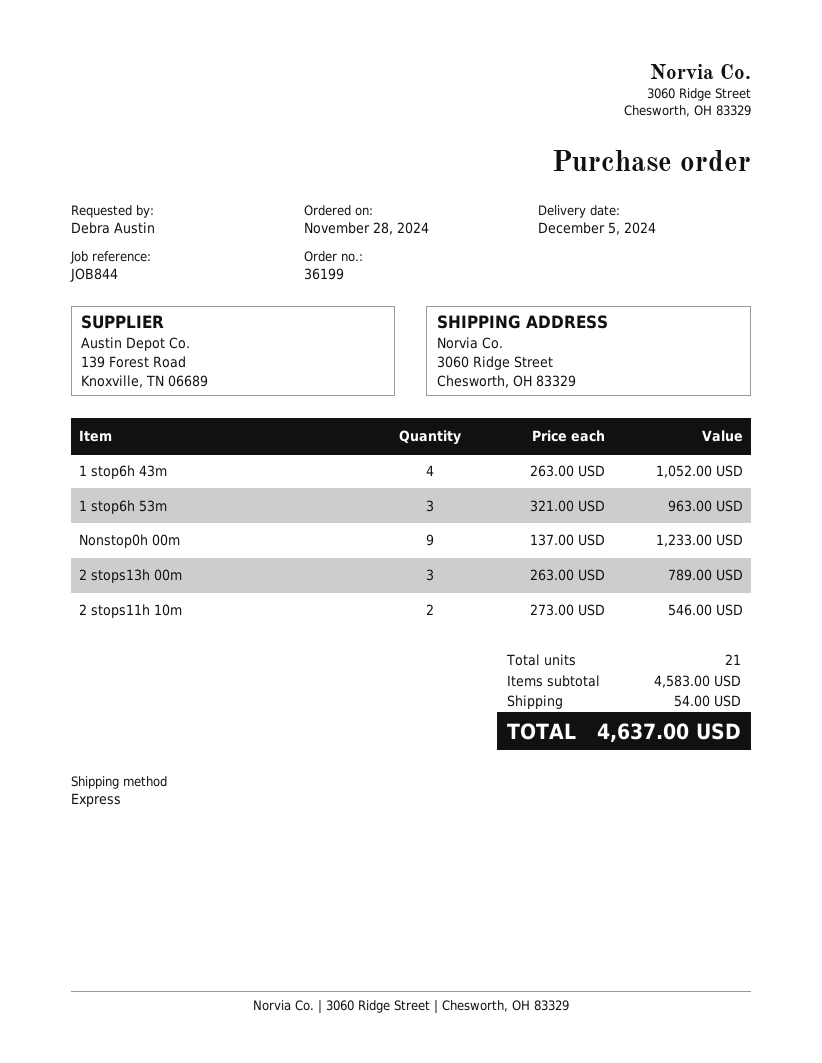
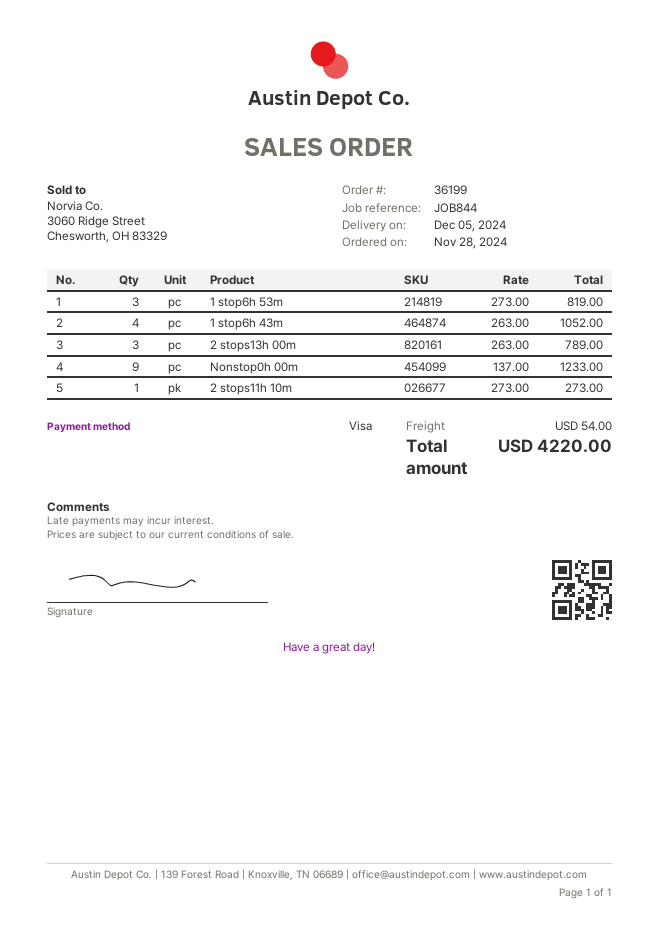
1 stop6h 53m: 3 x 321.00 = 963.00 -> 3 x 273.00 = 819.00
2 stops11h 10m: 2 x 273.00 = 546.00 -> 1 x 273.00 = 273.00
total: 4637.00 -> 4220.00

